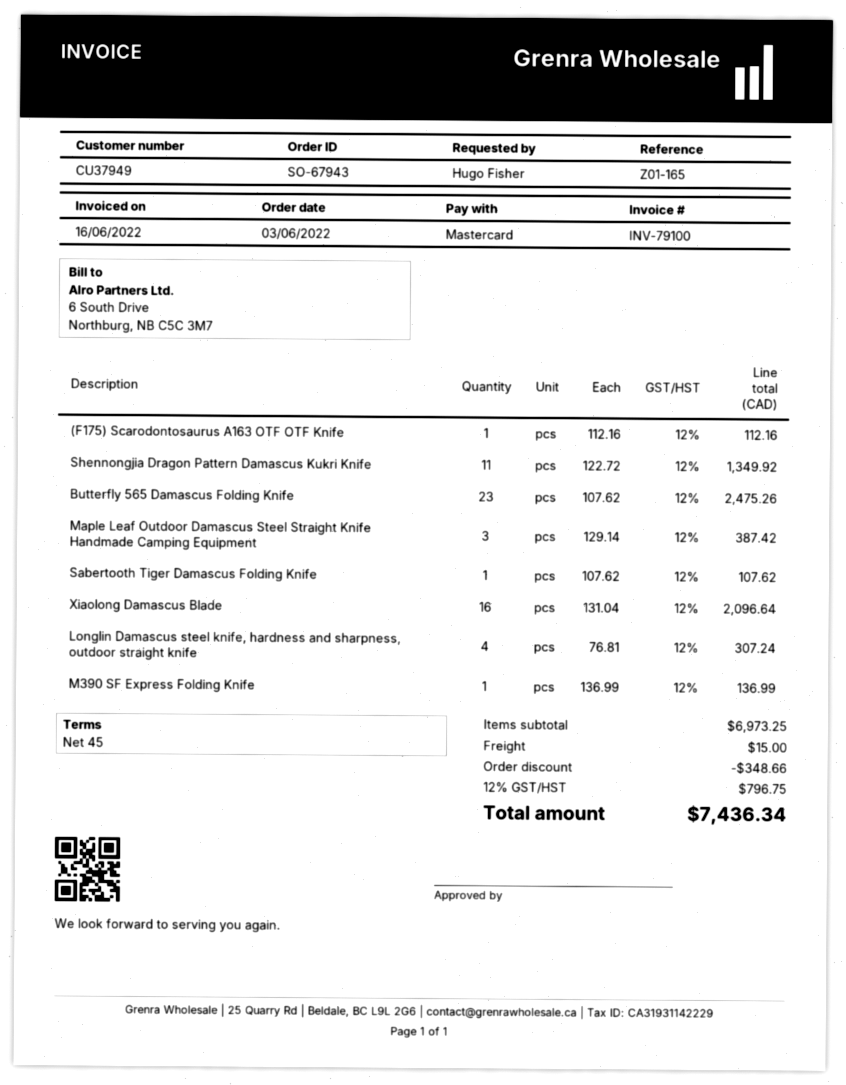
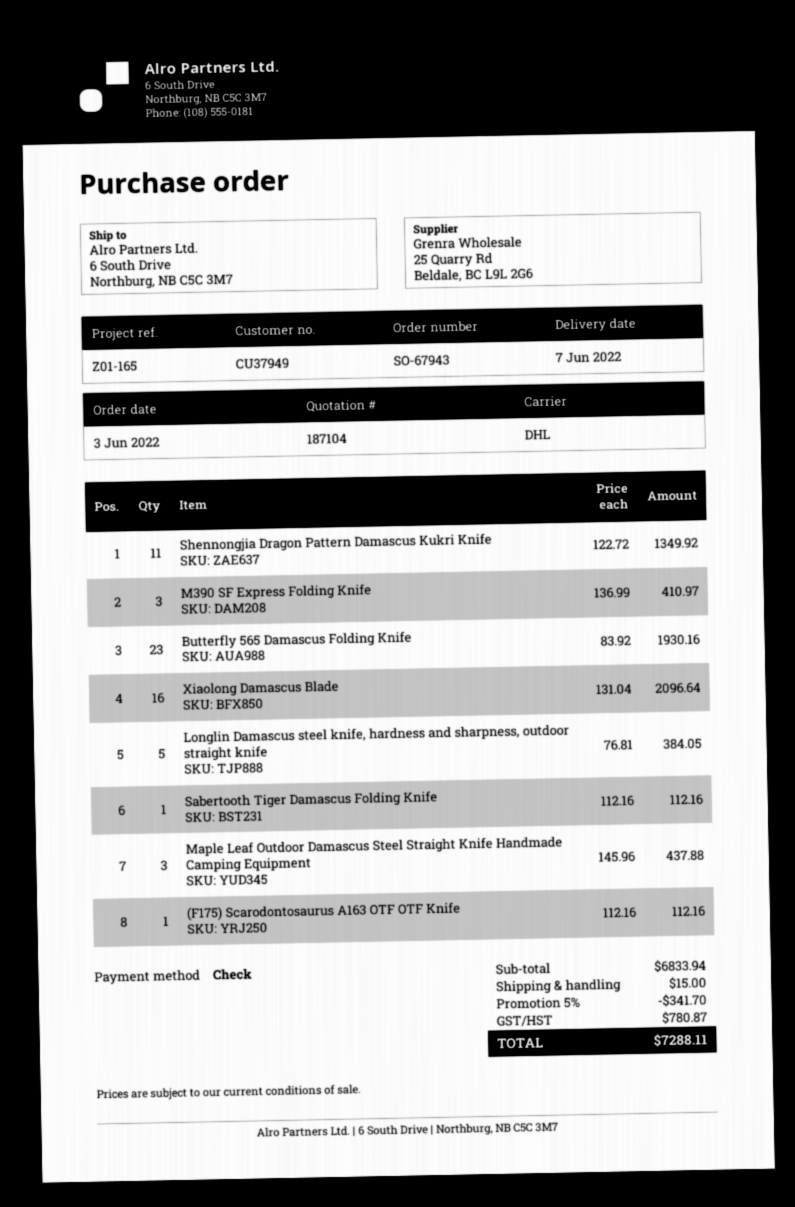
payment method: Mastercard -> cheque
Butterfly 565 Damascus Folding Knife: 23 x 107.62 = 2475.26 -> 23 x 83.92 = 1930.16
Maple Leaf Outdoor Damascus Steel Straight Knife Handmade Camping Equipment: 3 x 129.14 = 387.42 -> 3 x 145.96 = 437.88
Sabertooth Tiger Damascus Folding Knife: 1 x 107.62 = 107.62 -> 1 x 112.16 = 112.16
Longlin Damascus steel knife, hardness and sharpness, outdoor straight knife: 4 x 76.81 = 307.24 -> 5 x 76.81 = 384.05
M390 SF Express Folding Knife: 1 x 136.99 = 136.99 -> 3 x 136.99 = 410.97
subtotal: 6973.25 -> 6833.94
discount: 348.66 -> 341.70
tax: 796.75 -> 780.87
total: 7436.34 -> 7288.11

